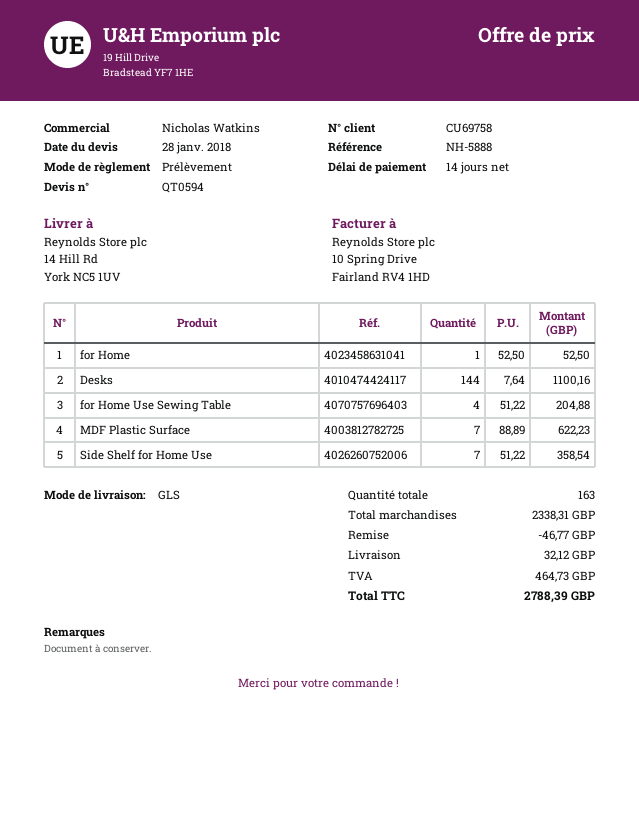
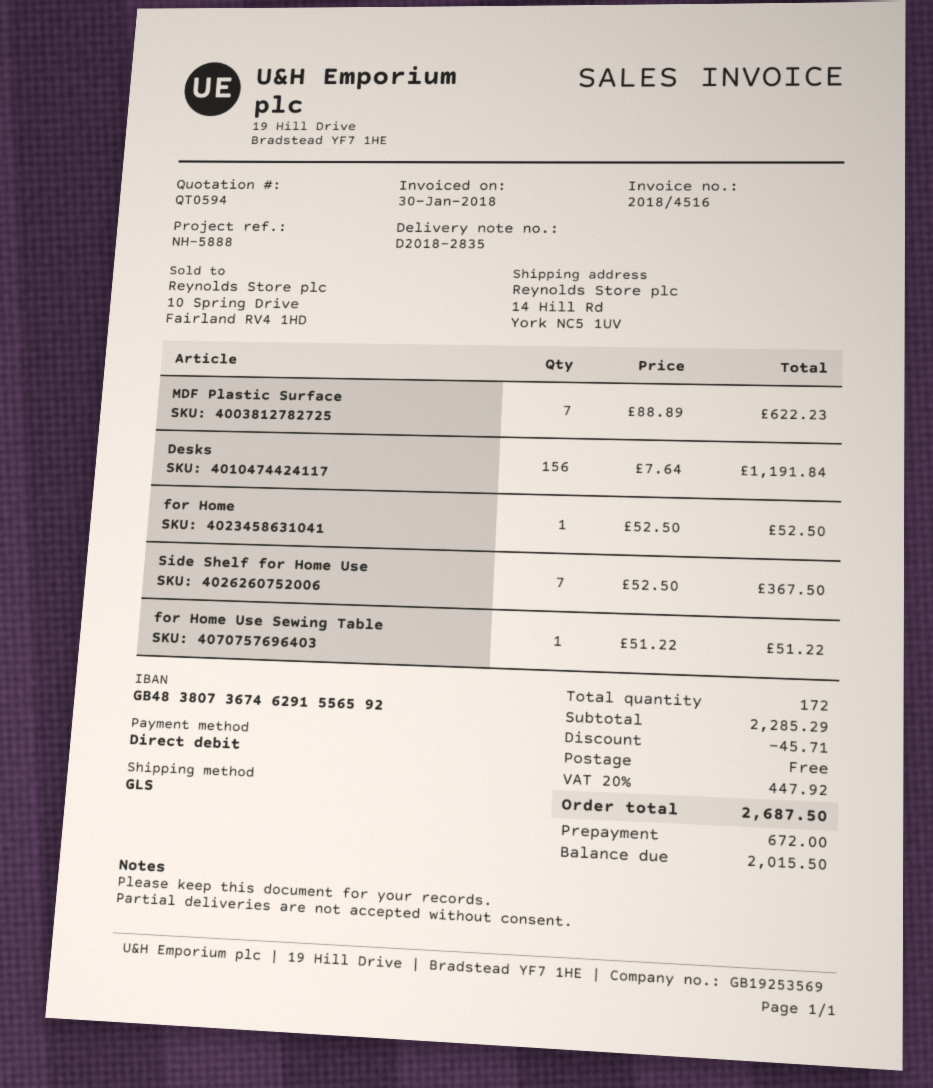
Desks: 144 x 7.64 = 1100.16 -> 156 x 7.64 = 1191.84
for Home Use Sewing Table: 4 x 51.22 = 204.88 -> 1 x 51.22 = 51.22
Side Shelf for Home Use: 7 x 51.22 = 358.54 -> 7 x 52.50 = 367.50
total quantity: 163 -> 172
subtotal: 2338.31 -> 2285.29
discount: 46.77 -> 45.71
shipping: 32.12 -> 0.00
tax: 464.73 -> 447.92
total: 2788.39 -> 2687.50

